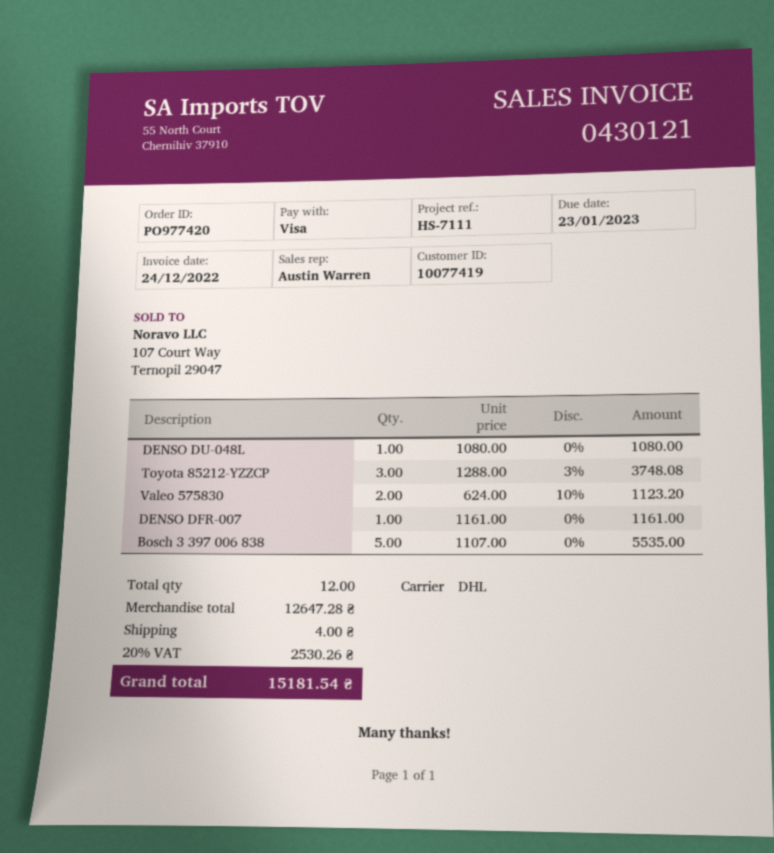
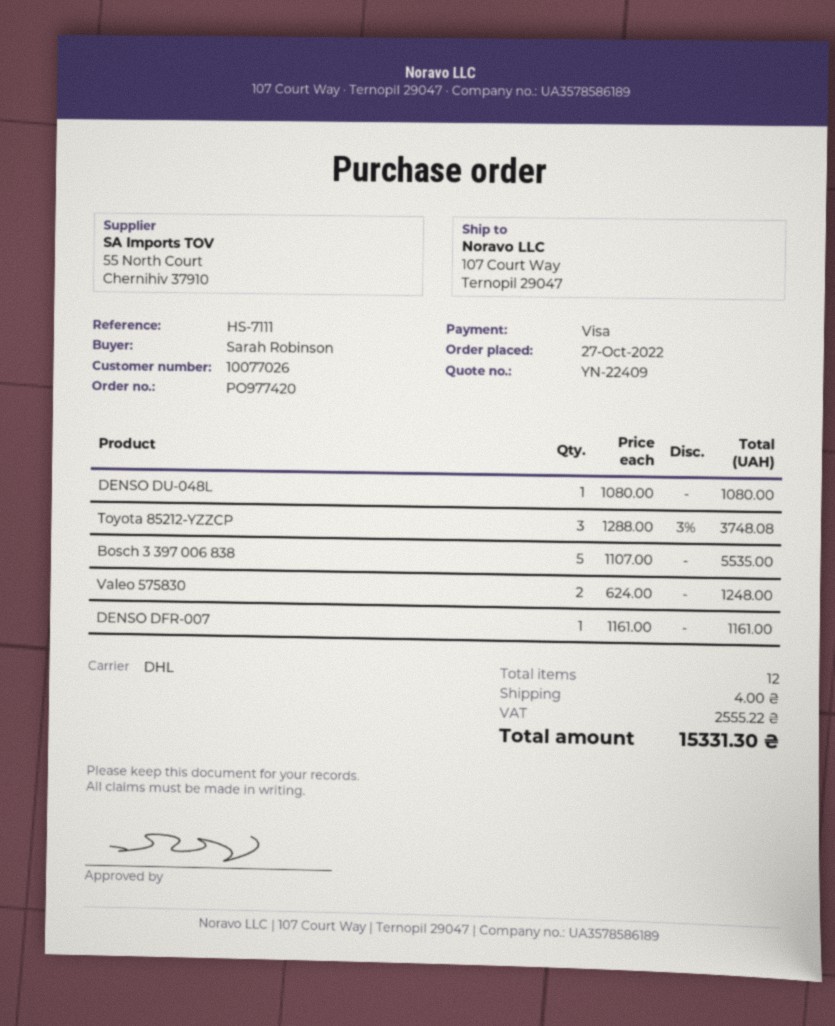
customer number: 10077419 -> 10077026
Valeo 575830: 2 x 624.00 - 10% = 1123.20 -> 2 x 624.00 = 1248.00
tax: 2530.26 -> 2555.22
total: 15181.54 -> 15331.30

